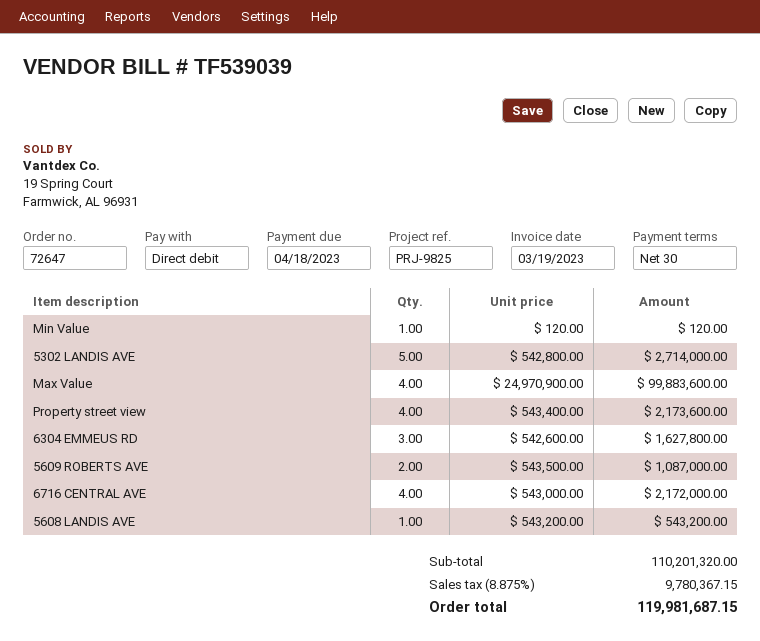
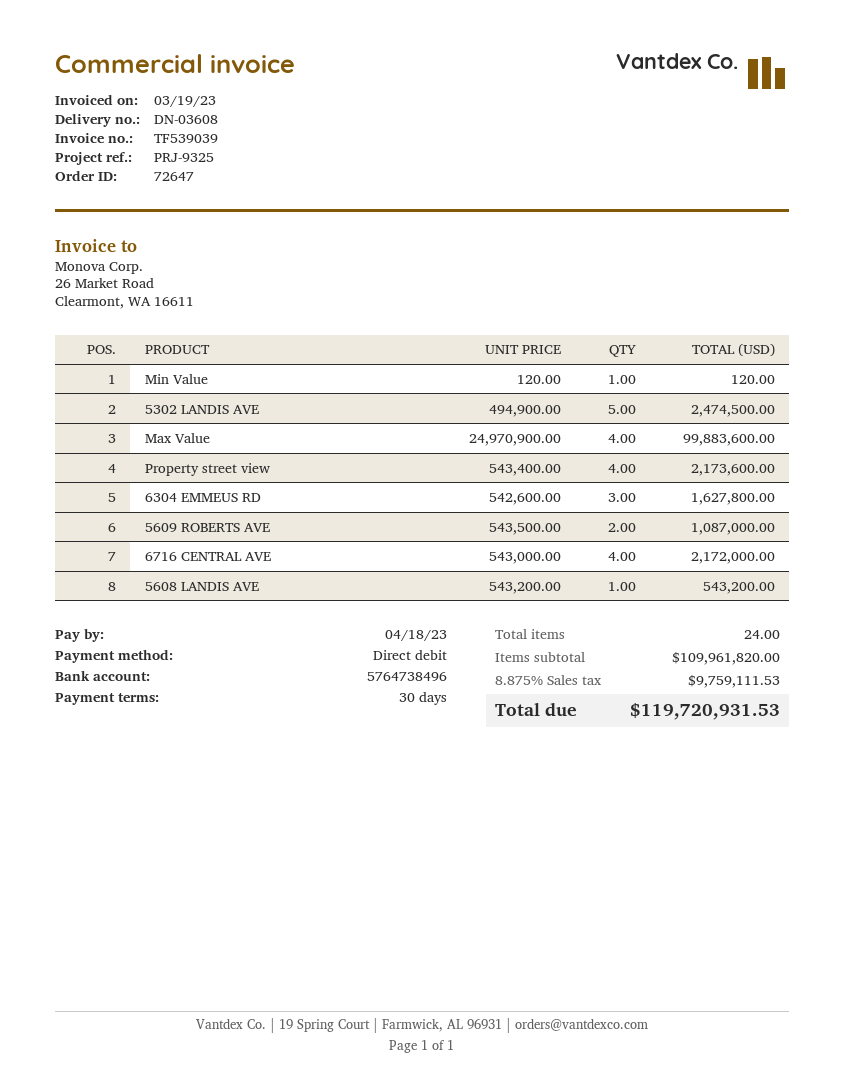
reference: PRJ-9825 -> PRJ-9325
5302 LANDIS AVE: 5 x 542800.00 = 2714000.00 -> 5 x 494900.00 = 2474500.00
subtotal: 110201320.00 -> 109961820.00
tax: 8.875% = 9780367.15 -> 8.875% = 9759111.53
total: 119981687.15 -> 119720931.53

